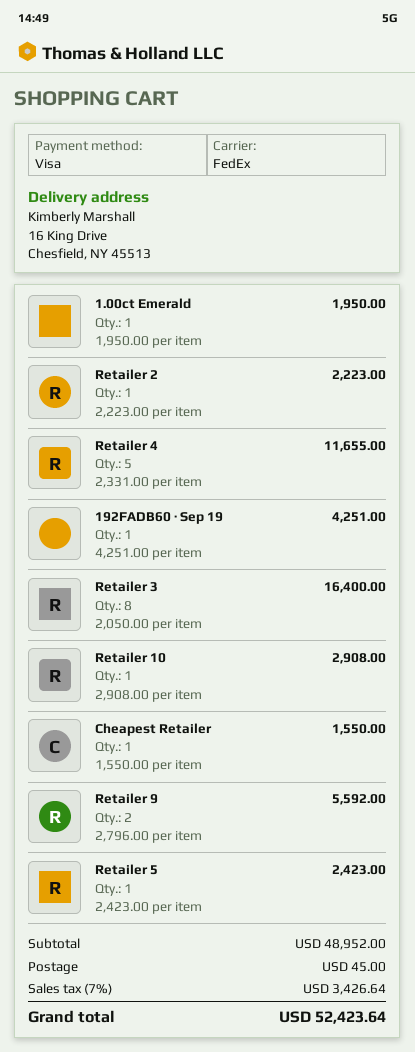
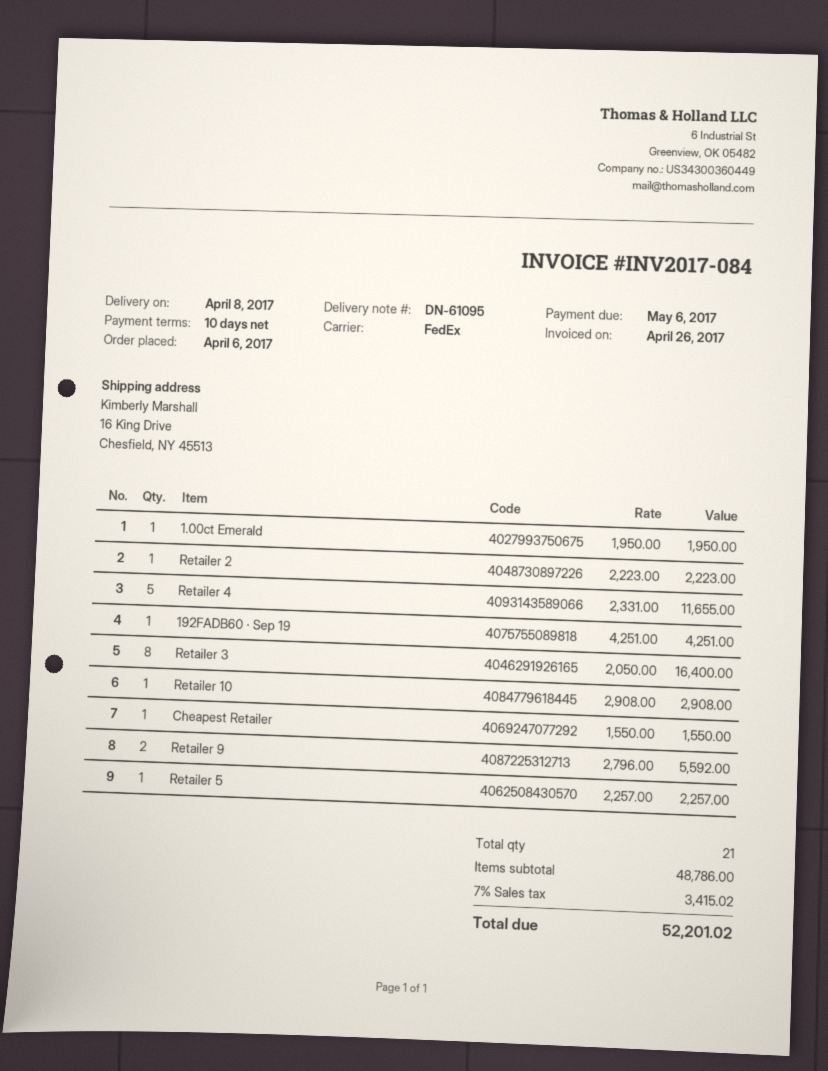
Retailer 5: 1 x 2423.00 = 2423.00 -> 1 x 2257.00 = 2257.00
subtotal: 48952.00 -> 48786.00
shipping: 45.00 -> none
tax: 7% = 3426.64 -> 7% = 3415.02
total: 52423.64 -> 52201.02

